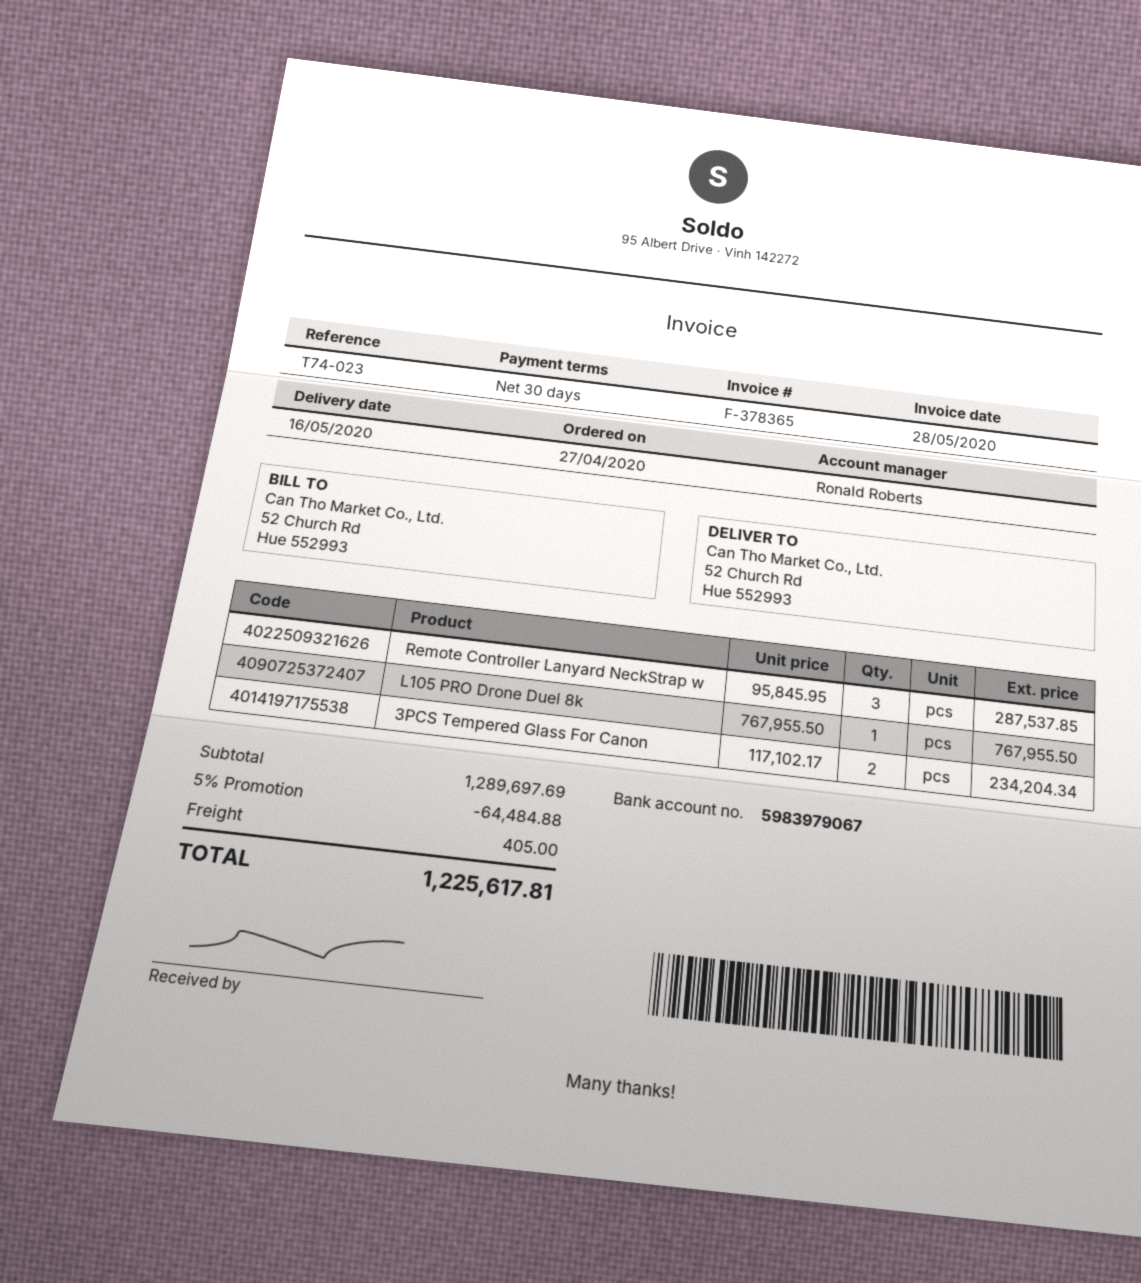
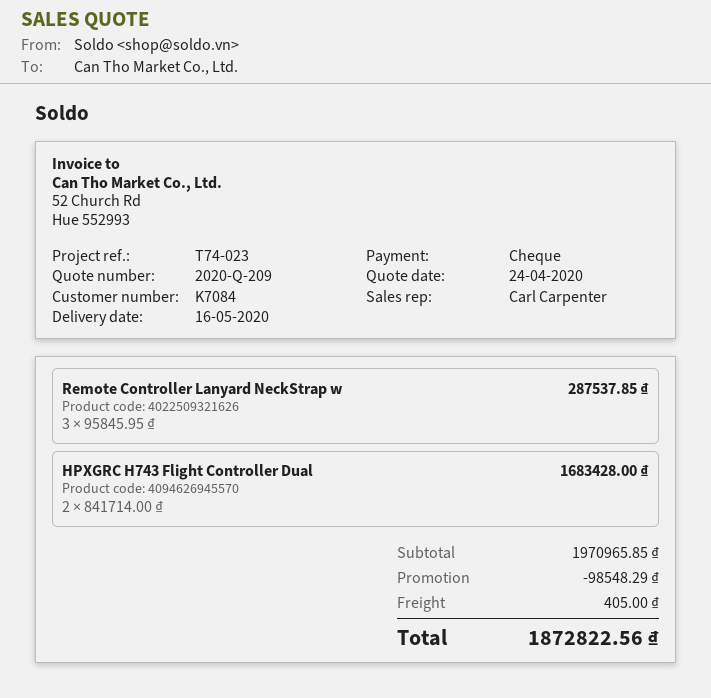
sales rep: Ronald Roberts -> Carl Carpenter
L105 PRO Drone Duel 8k: 1 x 767955.50 = 767955.50 -> none
3PCS Tempered Glass For Canon: 2 x 117102.17 = 234204.34 -> none
HPXGRC H743 Flight Controller Dual: none -> 2 x 841714.00 = 1683428.00
subtotal: 1289697.69 -> 1970965.85
discount: 64484.88 -> 98548.29
total: 1225617.81 -> 1872822.56

